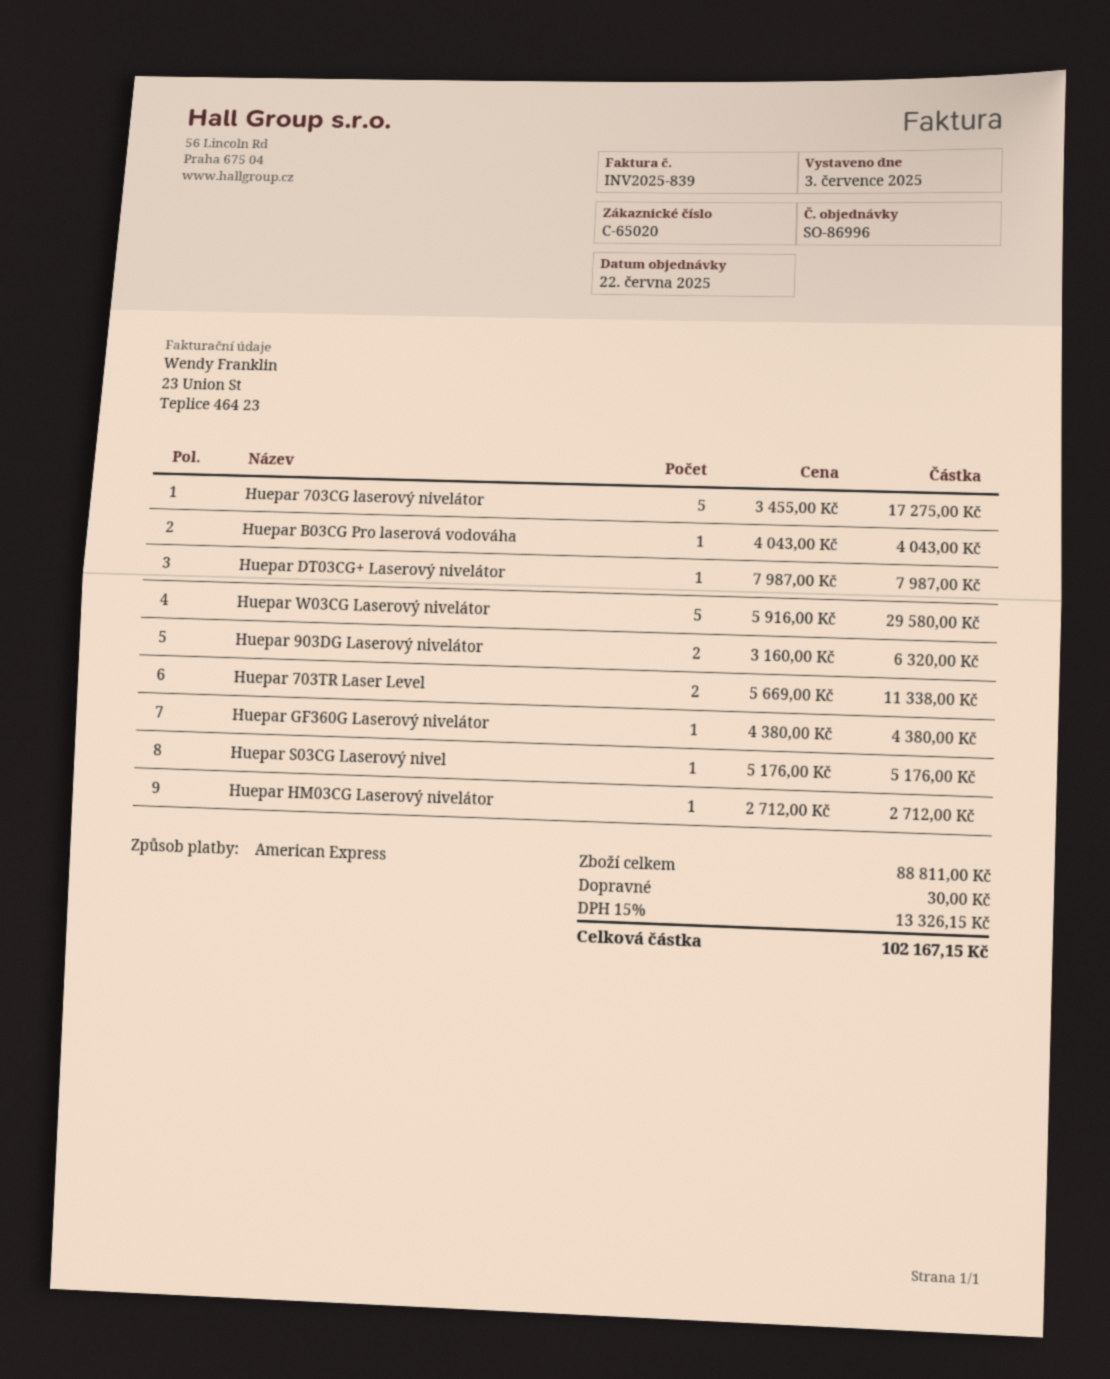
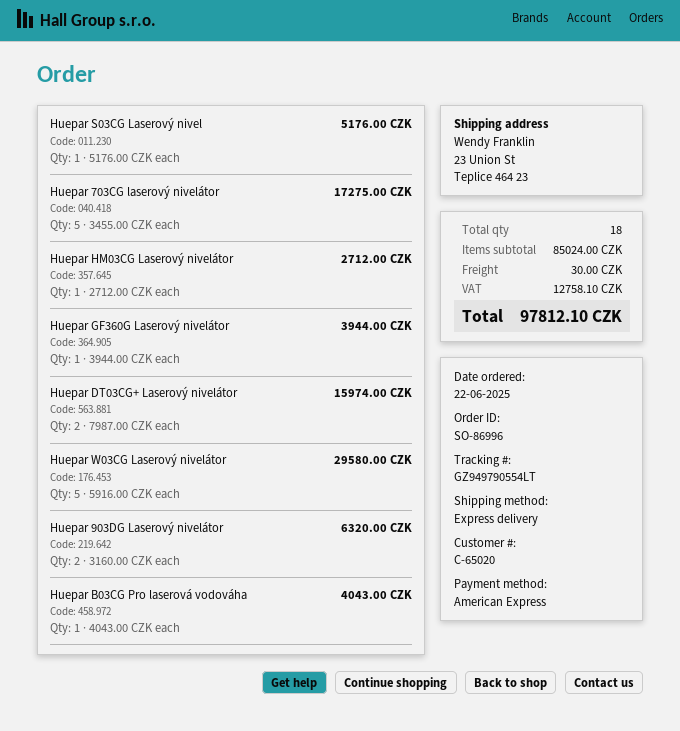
Huepar DT03CG+ Laserový nivelátor: 1 x 7987.00 = 7987.00 -> 2 x 7987.00 = 15974.00
Huepar 703TR Laser Level: 2 x 5669.00 = 11338.00 -> none
Huepar GF360G Laserový nivelátor: 1 x 4380.00 = 4380.00 -> 1 x 3944.00 = 3944.00
subtotal: 88811.00 -> 85024.00
tax: 13326.15 -> 12758.10
total: 102167.15 -> 97812.10

